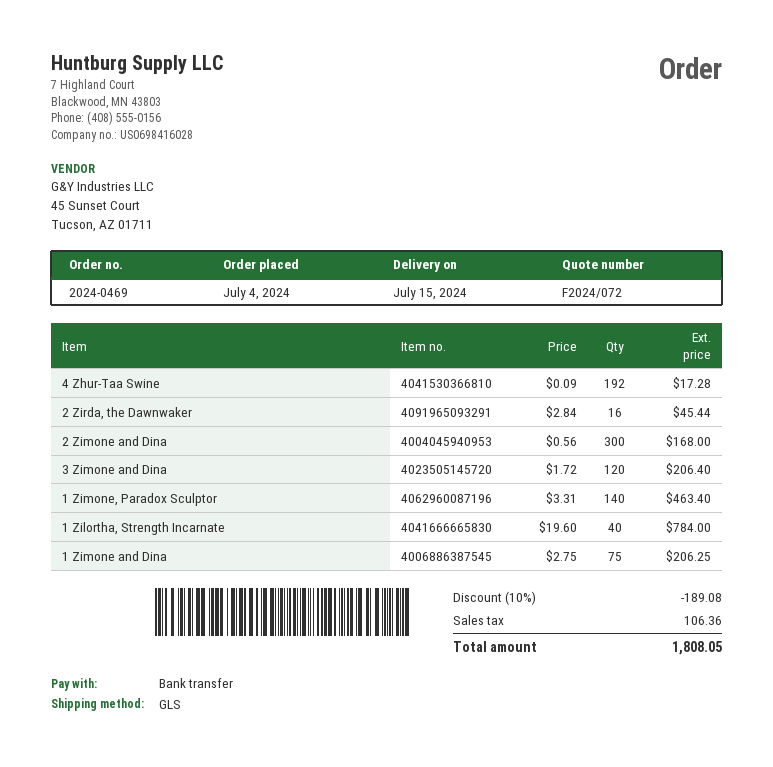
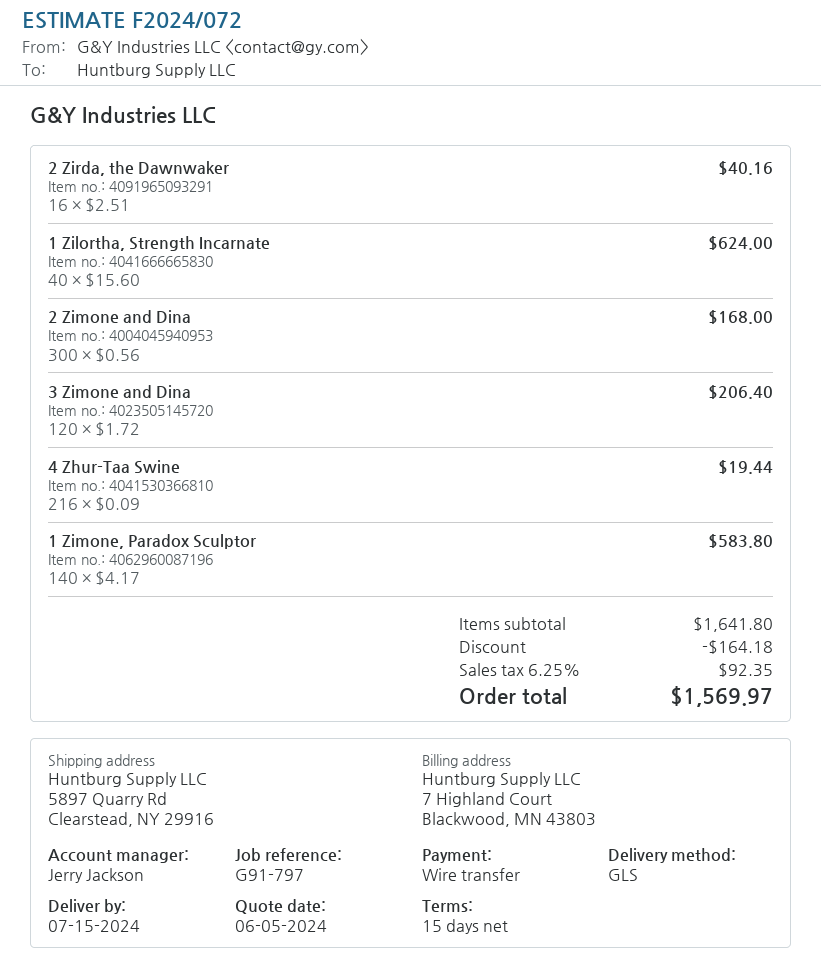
4 Zhur-Taa Swine: 192 x 0.09 = 17.28 -> 216 x 0.09 = 19.44
2 Zirda, the Dawnwaker: 16 x 2.84 = 45.44 -> 16 x 2.51 = 40.16
1 Zimone, Paradox Sculptor: 140 x 3.31 = 463.40 -> 140 x 4.17 = 583.80
1 Zilortha, Strength Incarnate: 40 x 19.60 = 784.00 -> 40 x 15.60 = 624.00
1 Zimone and Dina: 75 x 2.75 = 206.25 -> none
discount: 189.08 -> 164.18
tax: 106.36 -> 92.35
total: 1808.05 -> 1569.97

